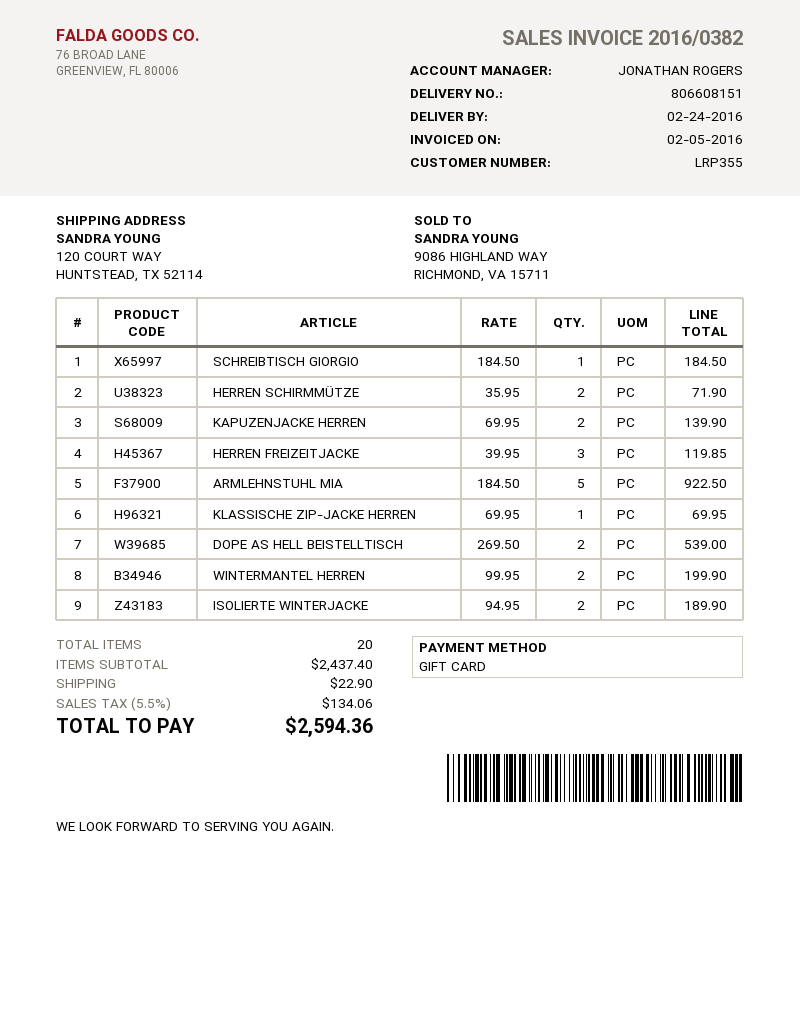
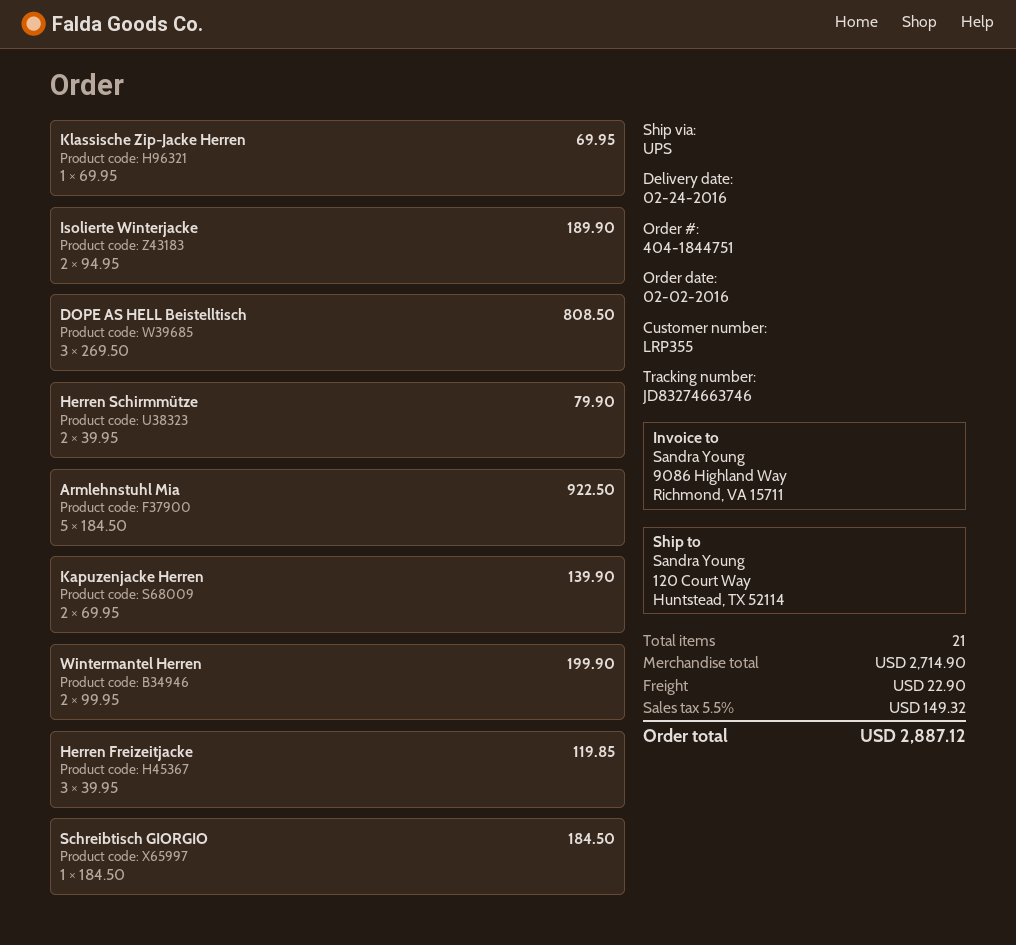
HERREN SCHIRMMÜTZE: 2 x 35.95 = 71.90 -> 2 x 39.95 = 79.90
DOPE AS HELL BEISTELLTISCH: 2 x 269.50 = 539.00 -> 3 x 269.50 = 808.50
total quantity: 20 -> 21
subtotal: 2437.40 -> 2714.90
tax: 5.5% = 134.06 -> 5.5% = 149.32
total: 2594.36 -> 2887.12

